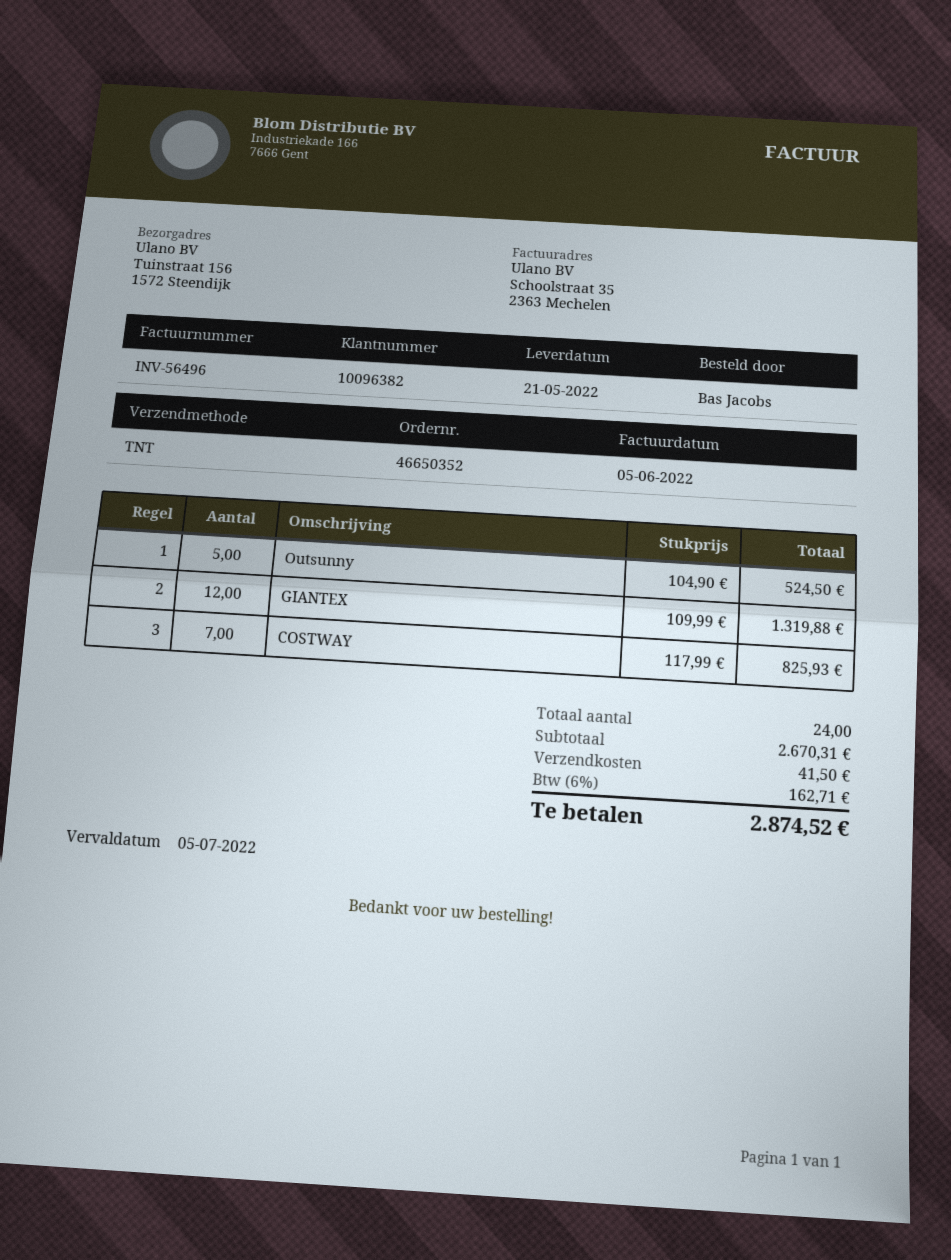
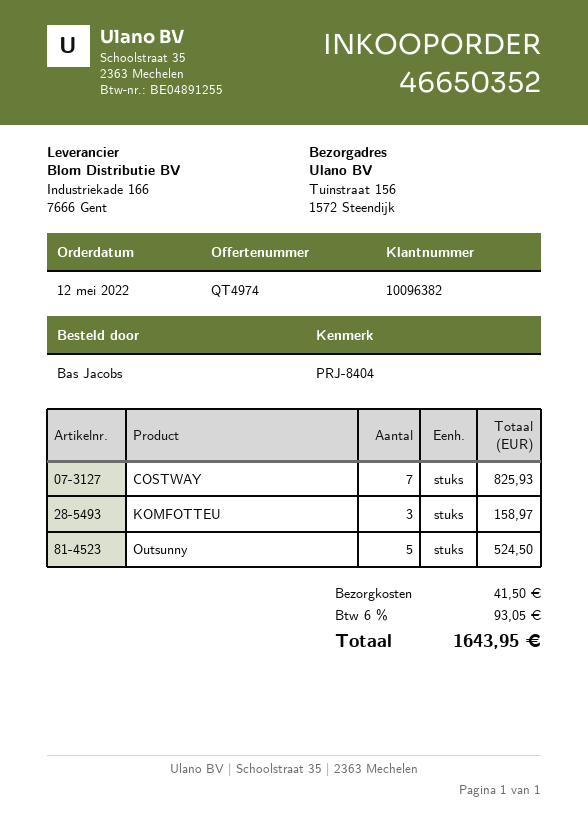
GIANTEX: 12 for 1319.88 -> none
KOMFOTTEU: none -> 3 for 158.97
tax: 6% = 162.71 -> 6% = 93.05
total: 2874.52 -> 1643.95

